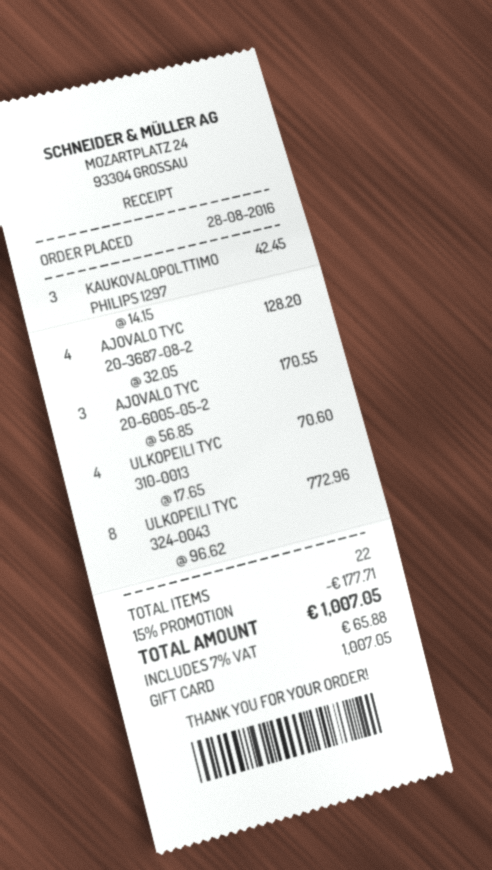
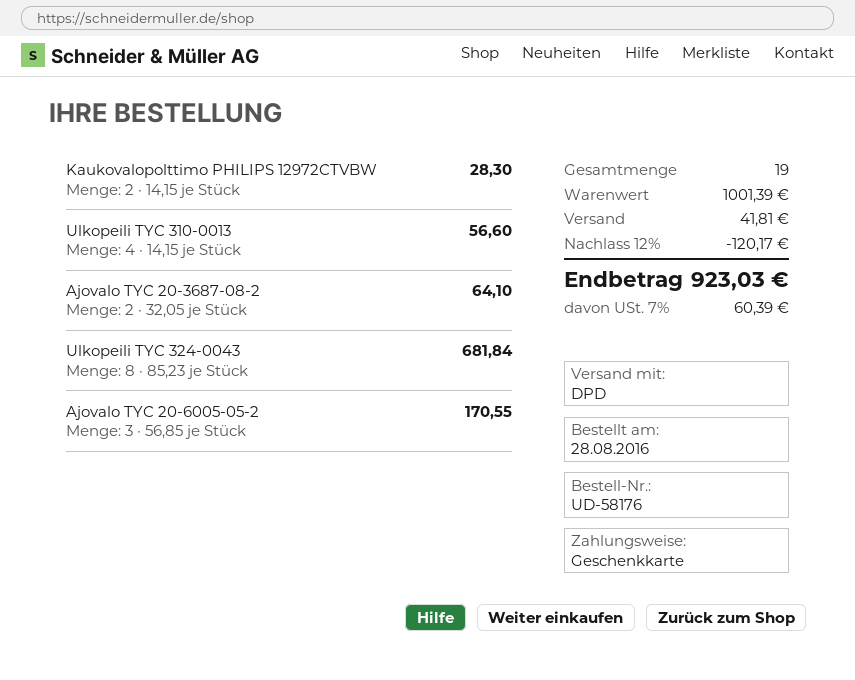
KAUKOVALOPOLTTIMO PHILIPS 1297: 3 x 14.15 = 42.45 -> 2 x 14.15 = 28.30
AJOVALO TYC 20-3687-08-2: 4 x 32.05 = 128.20 -> 2 x 32.05 = 64.10
ULKOPEILI TYC 310-0013: 4 x 17.65 = 70.60 -> 4 x 14.15 = 56.60
ULKOPEILI TYC 324-0043: 8 x 96.62 = 772.96 -> 8 x 85.23 = 681.84
total quantity: 22 -> 19
discount: 15% = 177.71 -> 12% = 120.17
shipping: none -> 41.81
tax: 7% = 65.88 -> 7% = 60.39
total: 1007.05 -> 923.03

